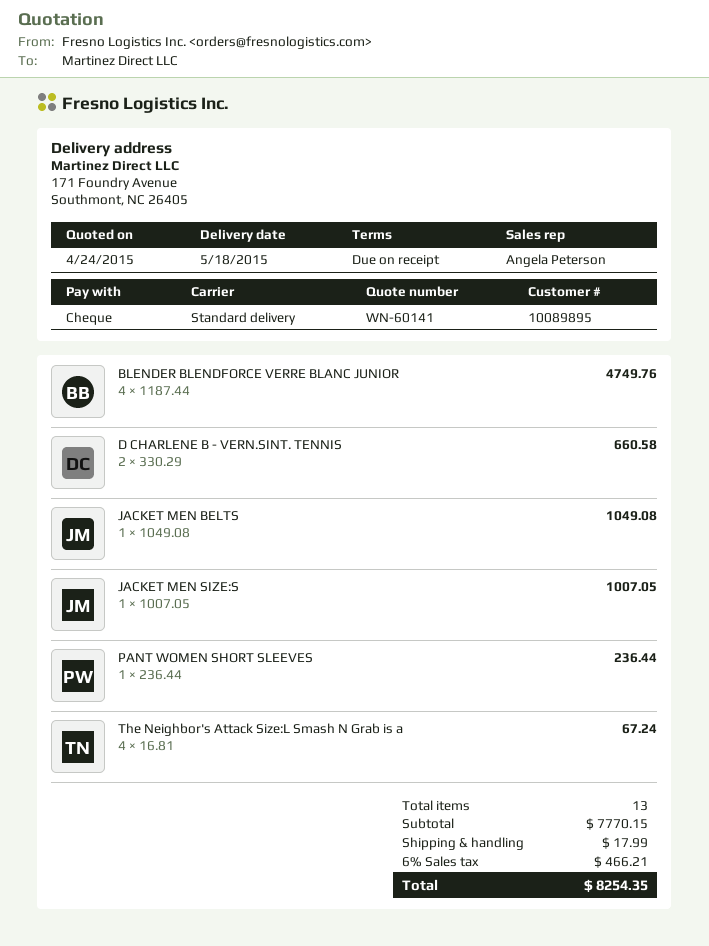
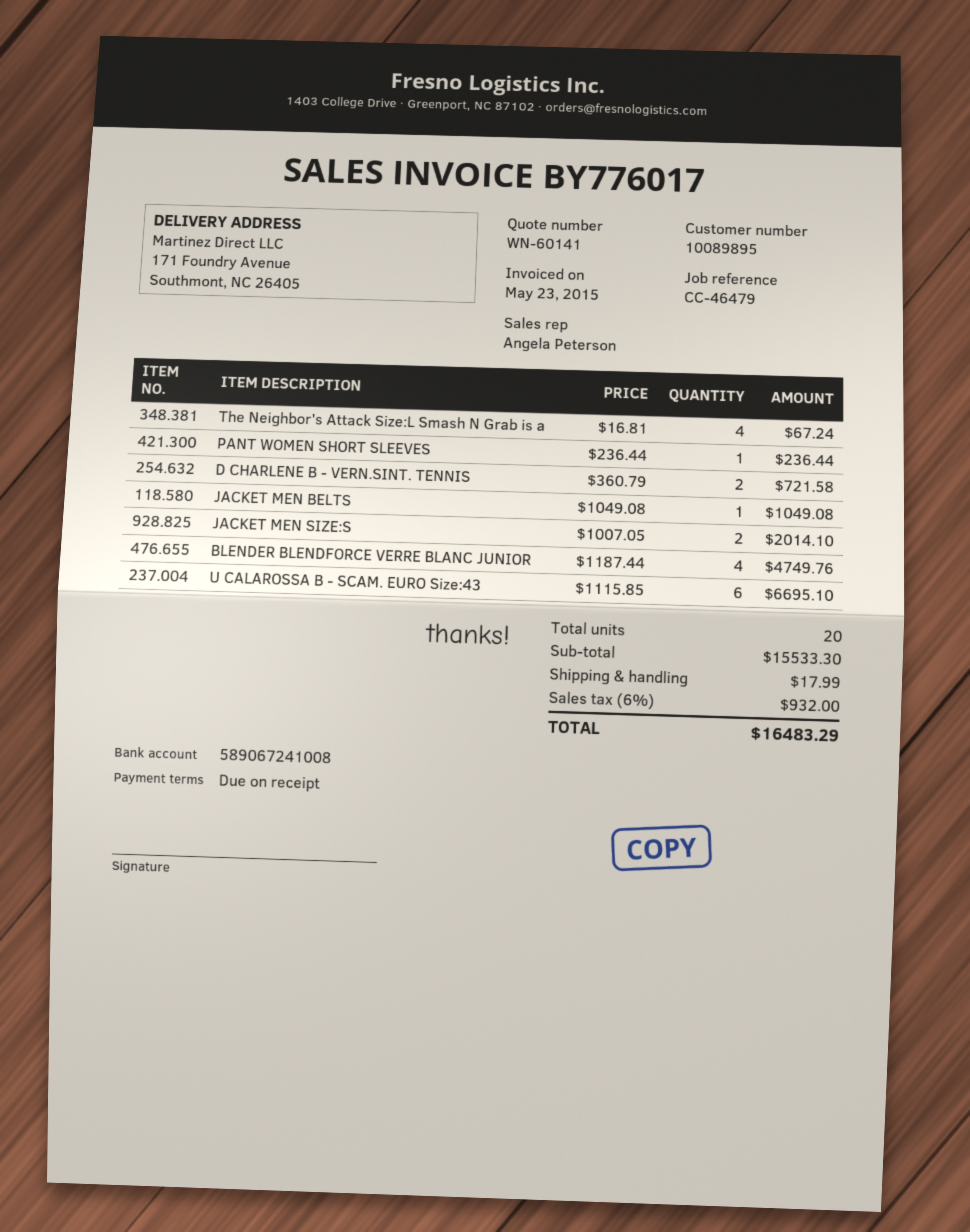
D CHARLENE B - VERN.SINT. TENNIS: 2 x 330.29 = 660.58 -> 2 x 360.79 = 721.58
JACKET MEN SIZE:S: 1 x 1007.05 = 1007.05 -> 2 x 1007.05 = 2014.10
U CALAROSSA B - SCAM. EURO Size:43: none -> 6 x 1115.85 = 6695.10
total quantity: 13 -> 20
subtotal: 7770.15 -> 15533.30
tax: 6% = 466.21 -> 6% = 932.00
total: 8254.35 -> 16483.29

